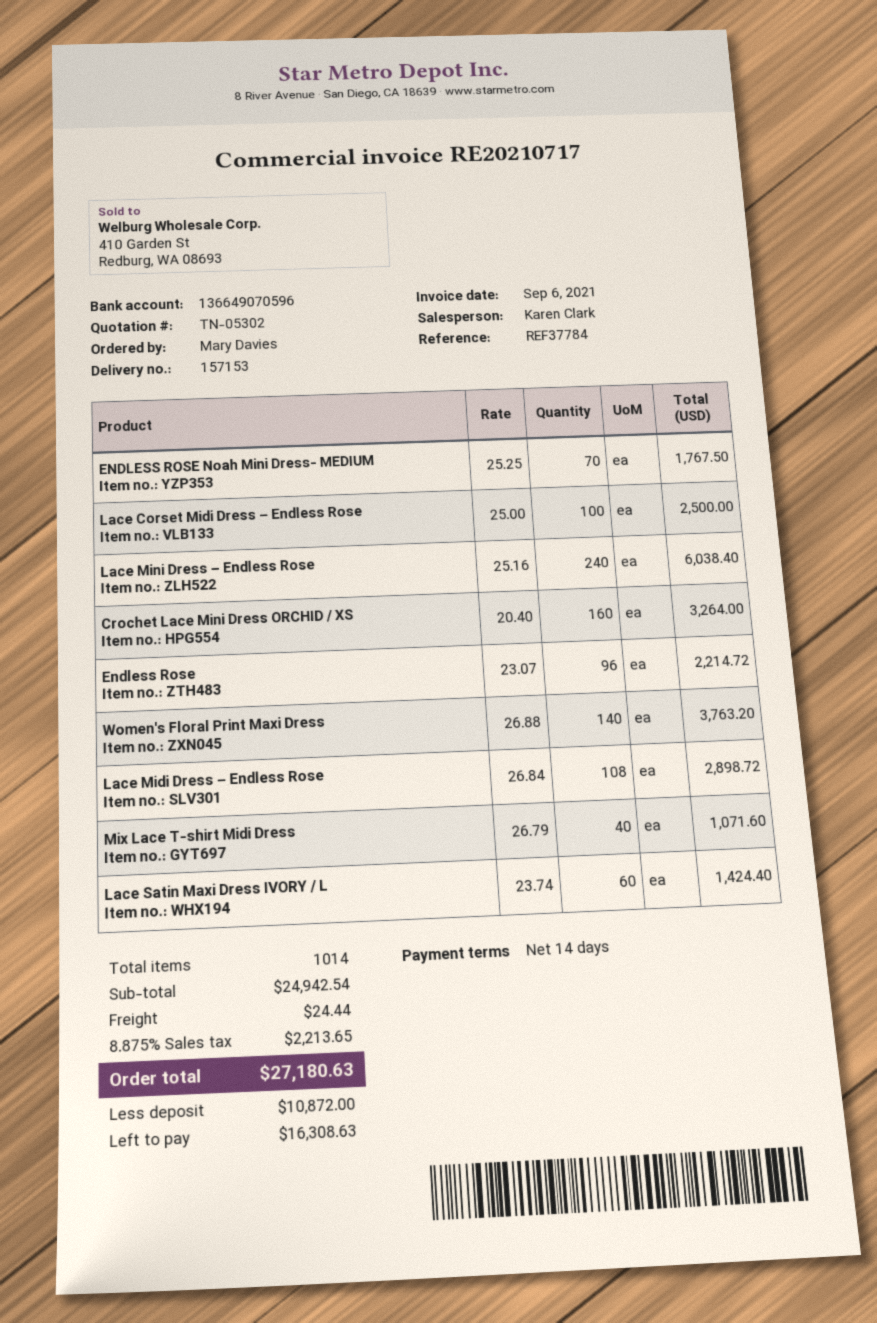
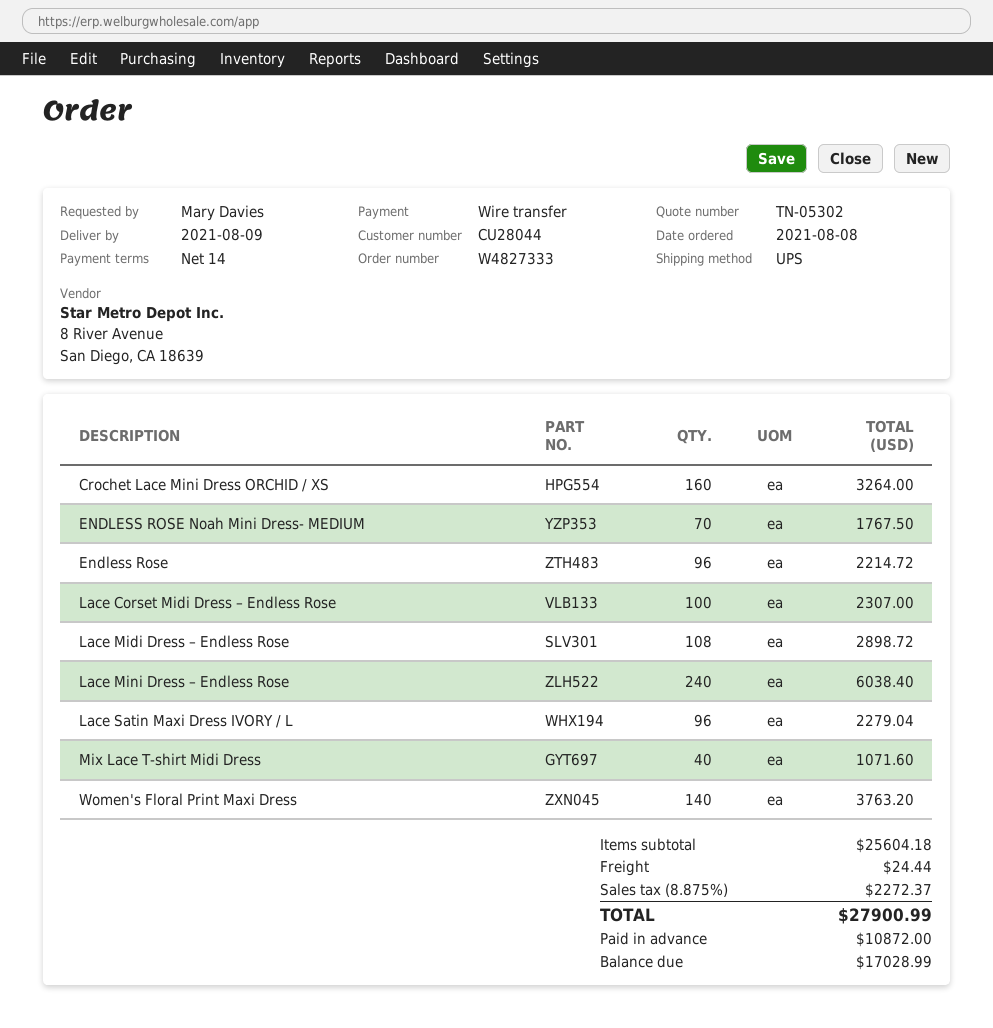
Lace Corset Midi Dress – Endless Rose: 100 for 2500.00 -> 100 for 2307.00
Lace Satin Maxi Dress IVORY / L: 60 for 1424.40 -> 96 for 2279.04
subtotal: 24942.54 -> 25604.18
tax: 8.875% = 2213.65 -> 8.875% = 2272.37
total: 27180.63 -> 27900.99
balance: 16308.63 -> 17028.99

